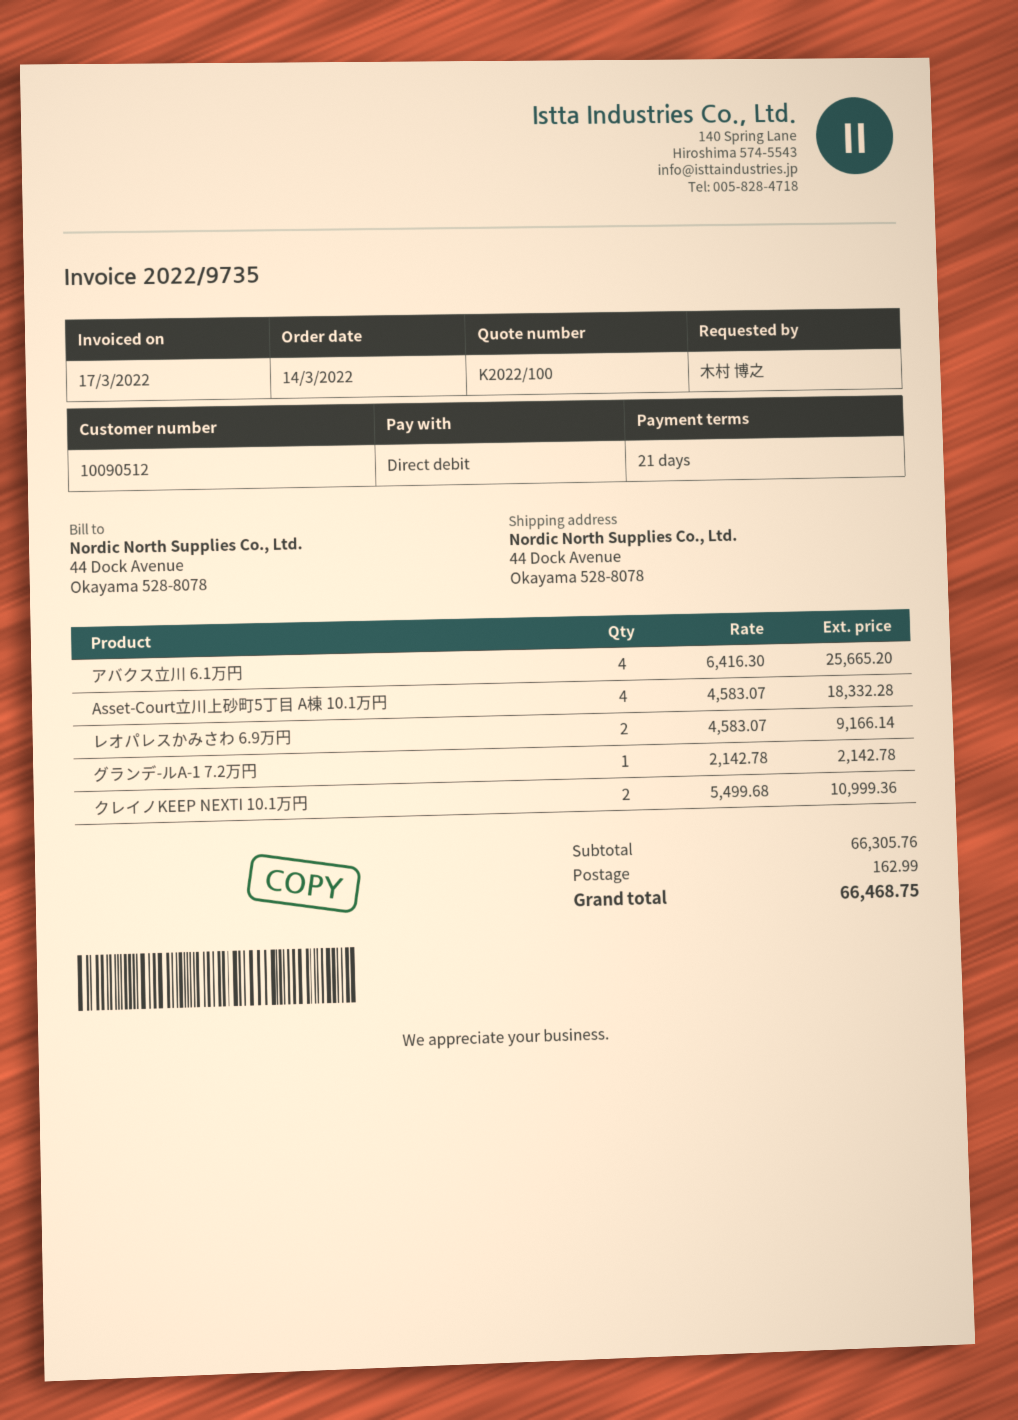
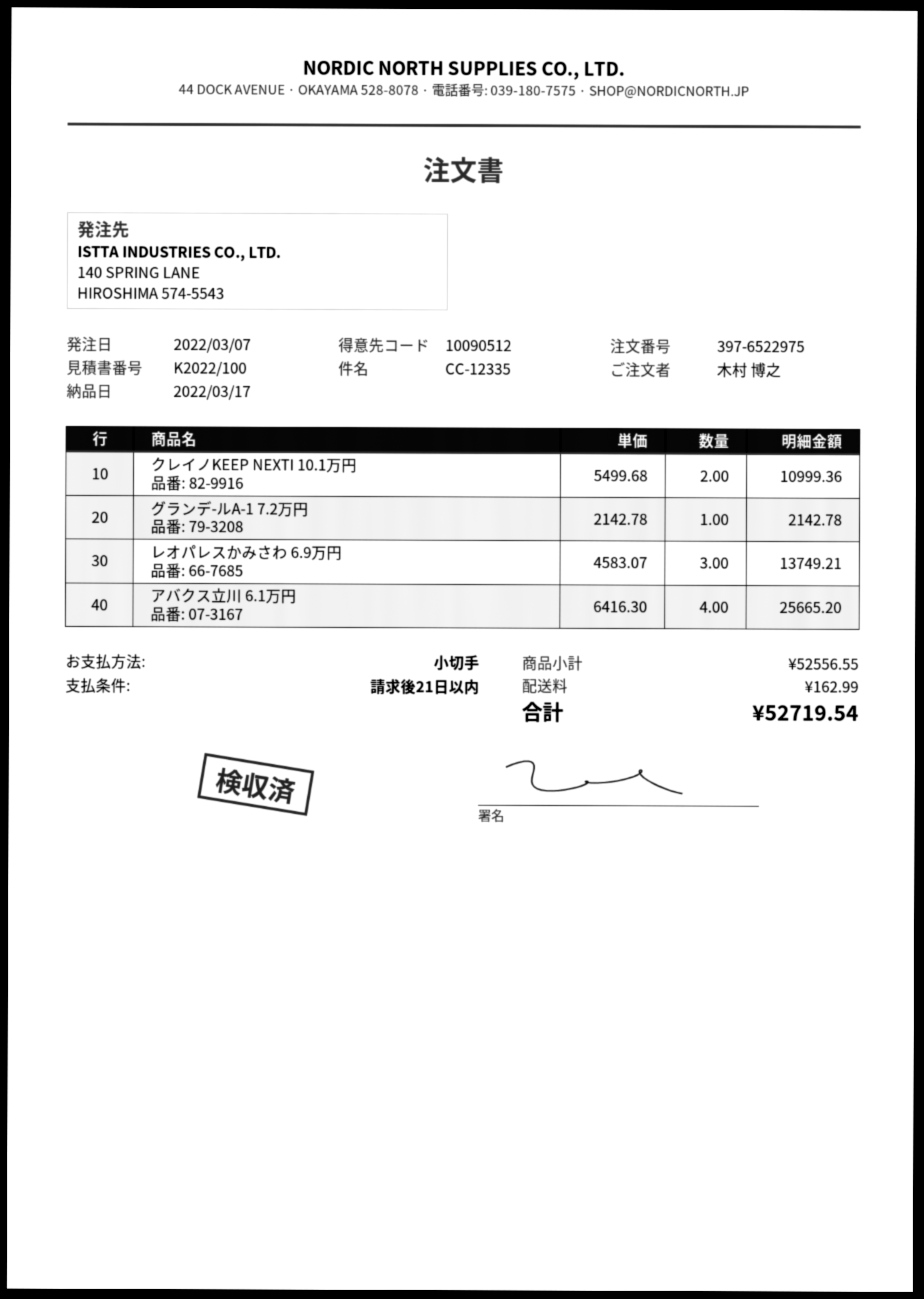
order date: 2022-03-14 -> 2022-03-07
payment method: direct debit -> cheque
Asset-Court立川上砂町5丁目 A棟 10.1万円: 4 x 4583.07 = 18332.28 -> none
レオパレスかみさわ 6.9万円: 2 x 4583.07 = 9166.14 -> 3 x 4583.07 = 13749.21
subtotal: 66305.76 -> 52556.55
total: 66468.75 -> 52719.54

